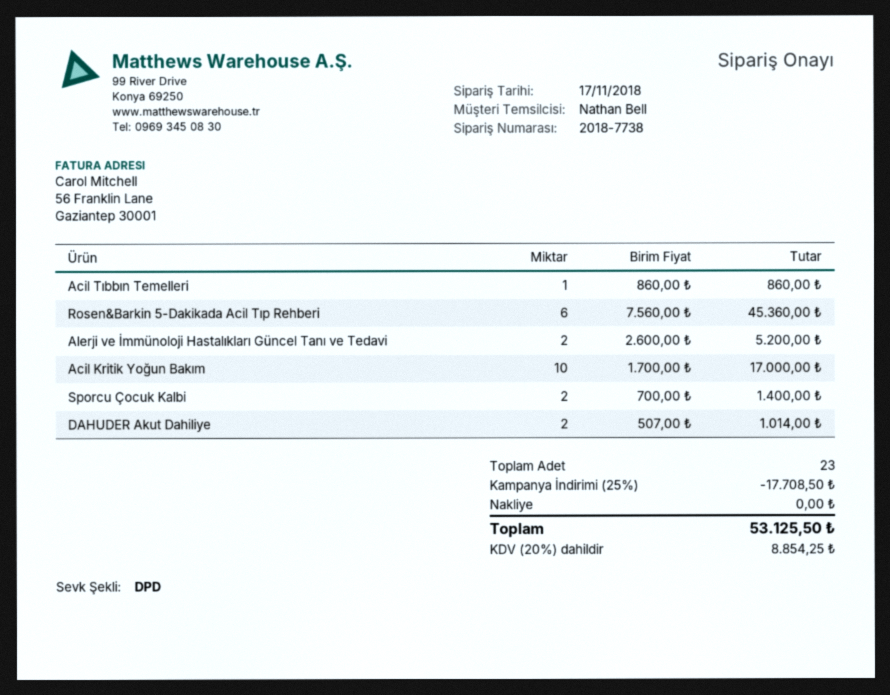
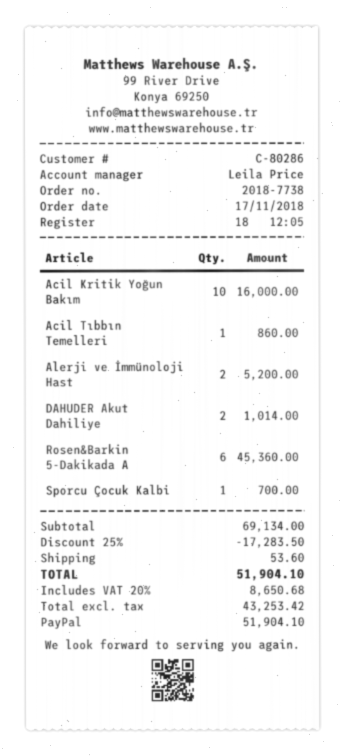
sales rep: Nathan Bell -> Leila Price
Acil Kritik Yoğun Bakım: 10 for 17000.00 -> 10 for 16000.00
Sporcu Çocuk Kalbi: 2 for 1400.00 -> 1 for 700.00
discount: 25% = 17708.50 -> 25% = 17283.50
shipping: 0.00 -> 53.60
tax: 20% = 8854.25 -> 20% = 8650.68
total: 53125.50 -> 51904.10

